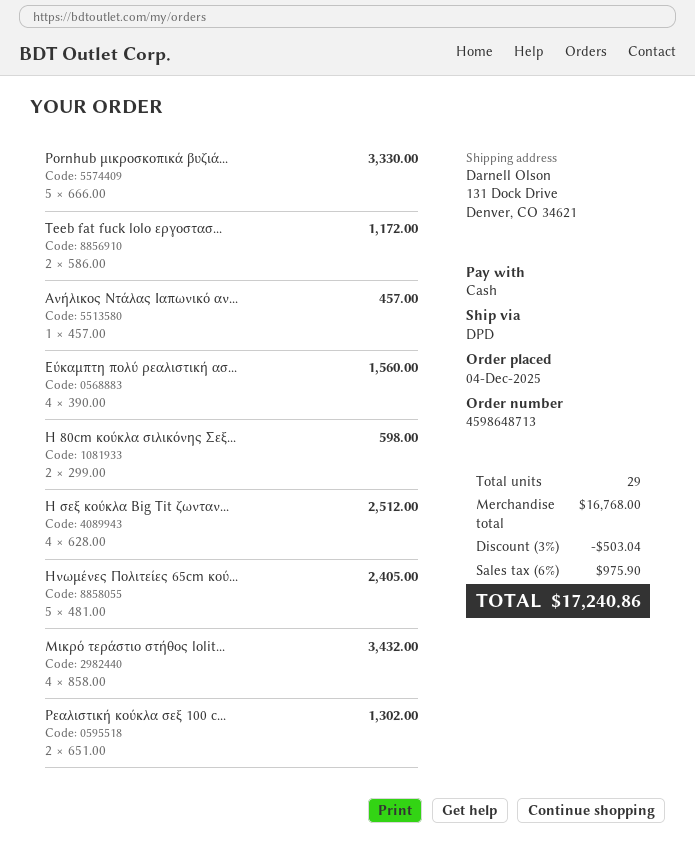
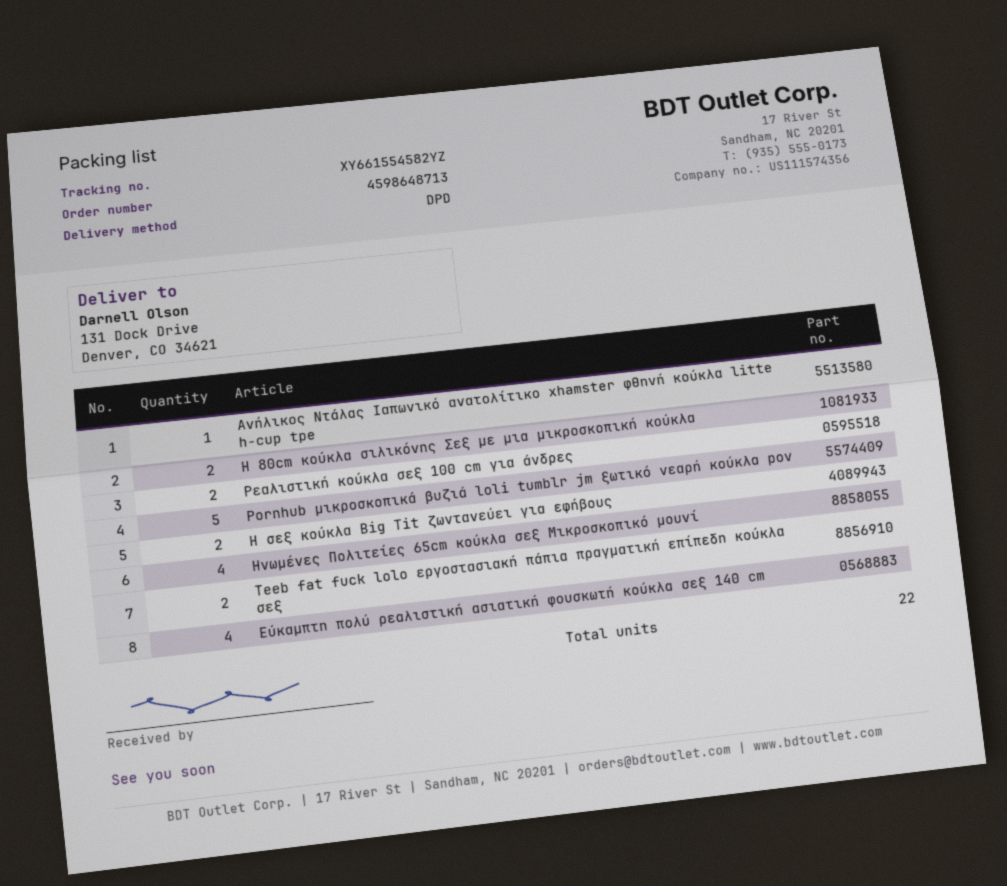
Η σεξ κούκλα Big Tit ζωνταν...: 4 -> 2
Ηνωμένες Πολιτείες 65cm κού...: 5 -> 4
Μικρό τεράστιο στήθος lolit...: 4 -> none
total quantity: 29 -> 22

